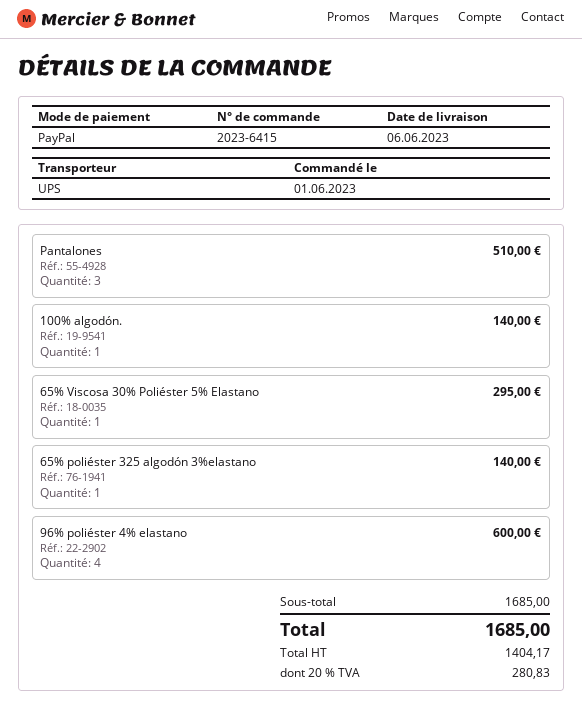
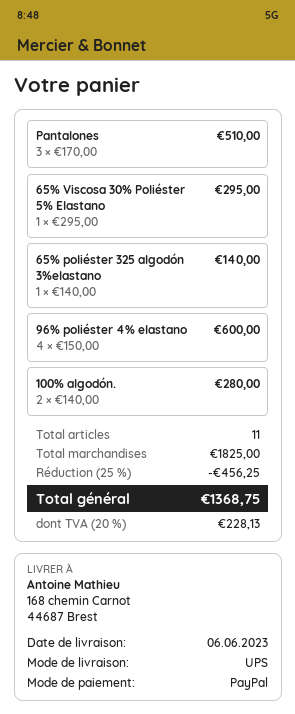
100% algodón.: 1 for 140.00 -> 2 for 280.00
subtotal: 1685.00 -> 1825.00
discount: none -> 25% = 456.25
tax: 20% = 280.83 -> 20% = 228.13
total: 1685.00 -> 1368.75

